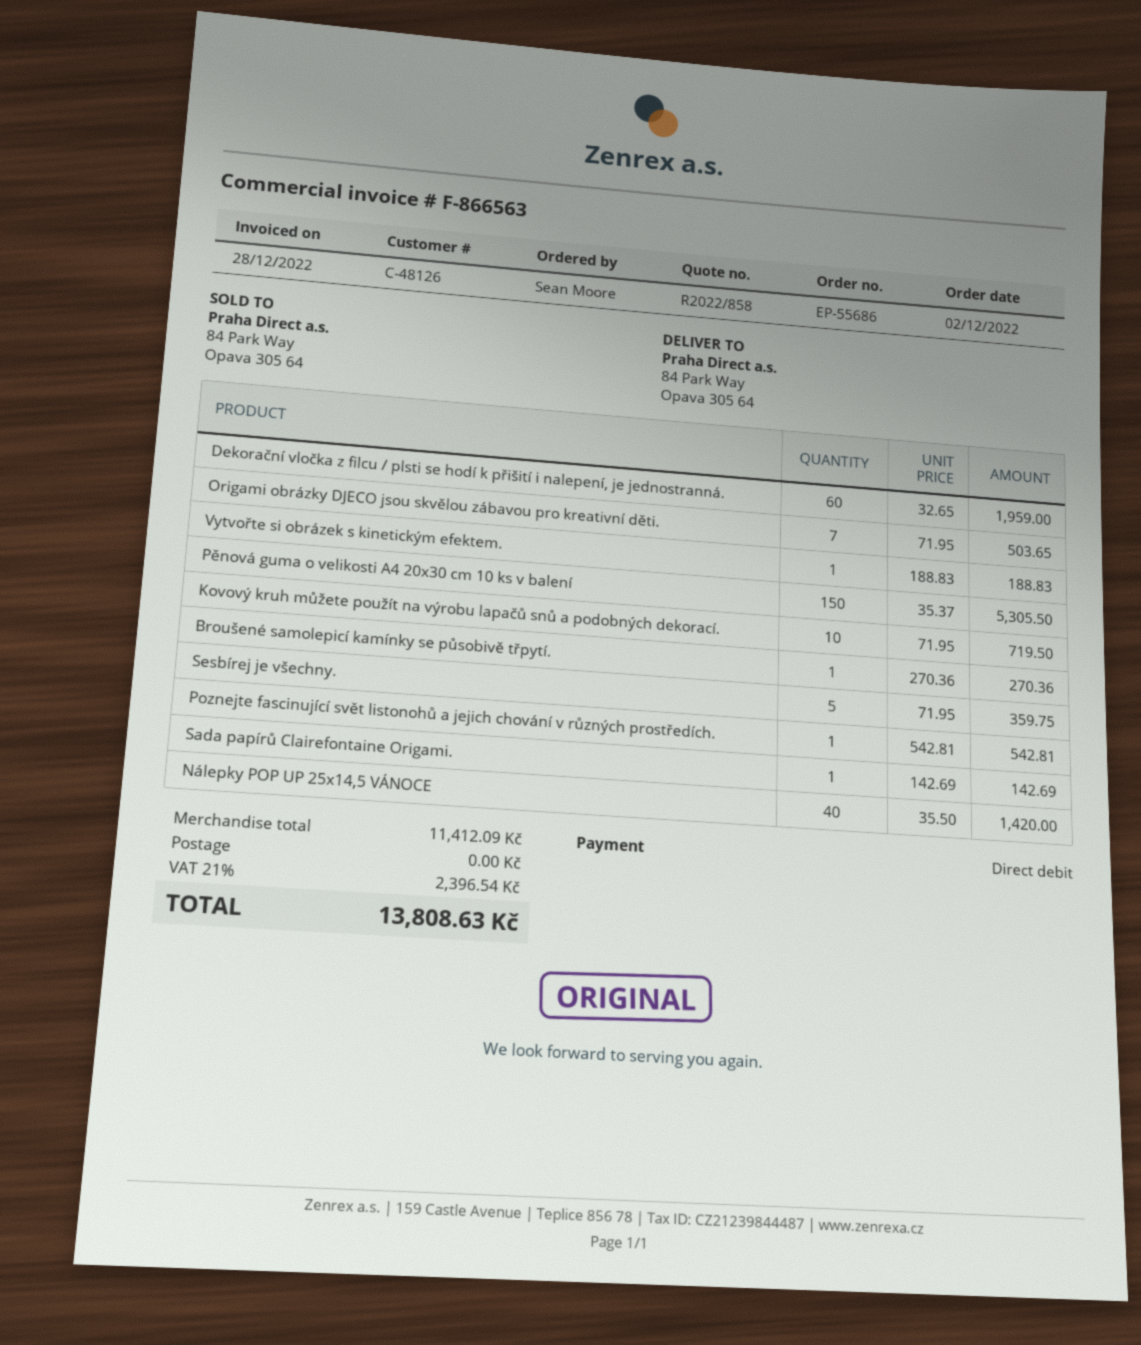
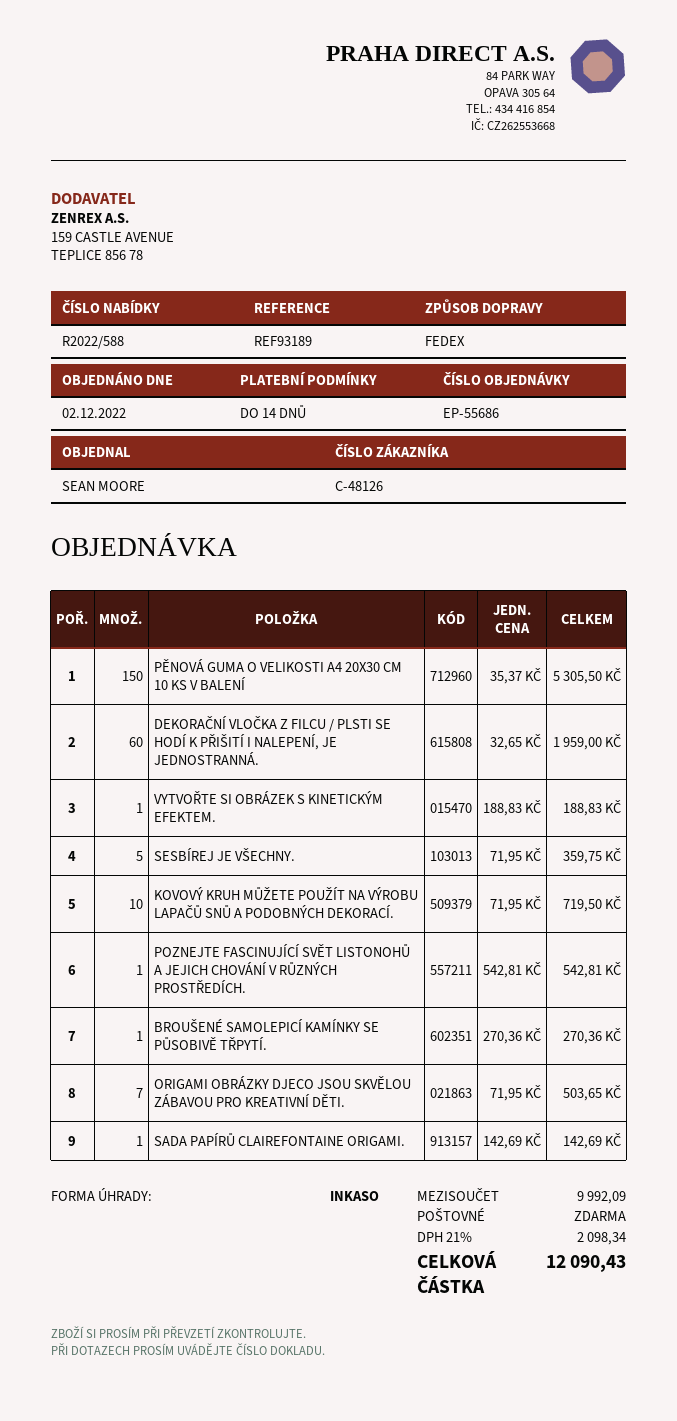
quote number: R2022/858 -> R2022/588
Nálepky POP UP 25x14,5 VÁNOCE: 40 x 35.50 = 1420.00 -> none
subtotal: 11412.09 -> 9992.09
tax: 21% = 2396.54 -> 21% = 2098.34
total: 13808.63 -> 12090.43

